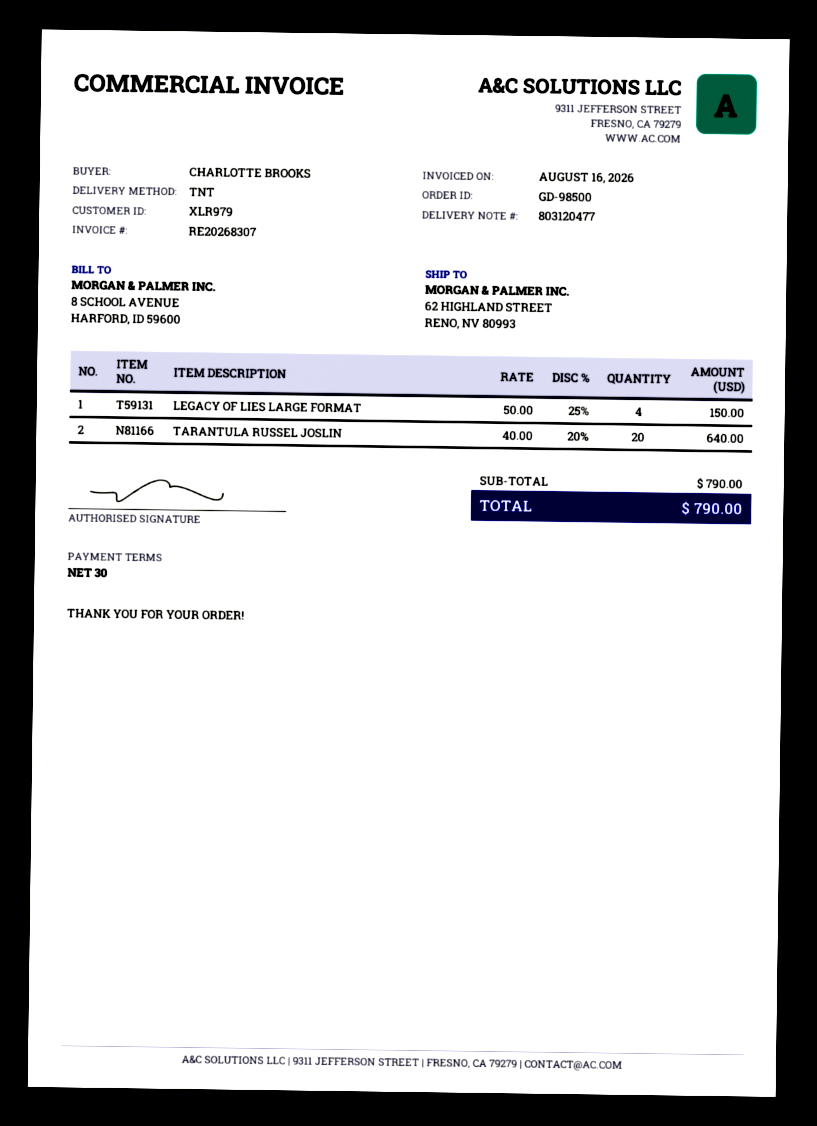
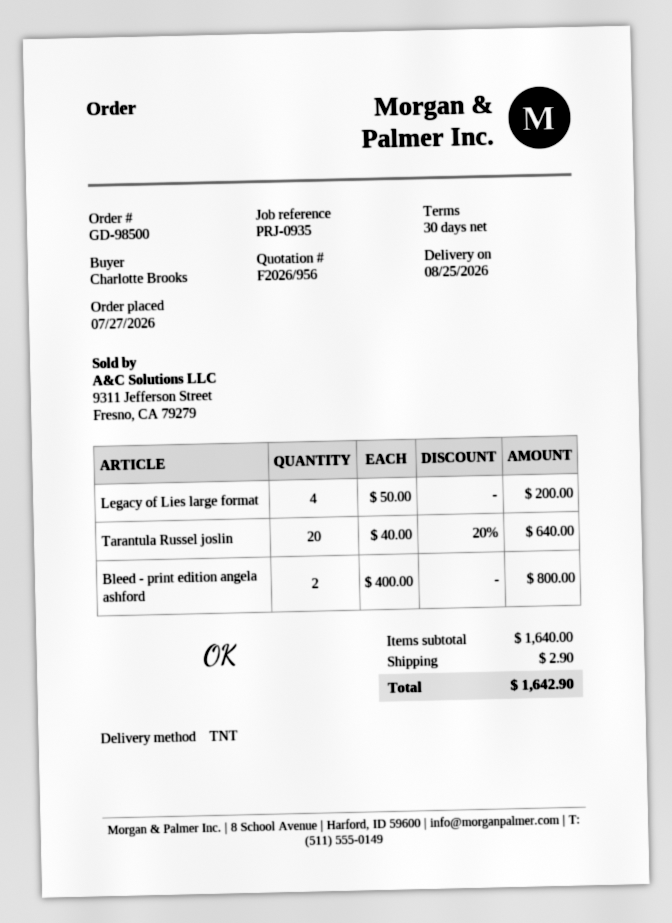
LEGACY OF LIES LARGE FORMAT: 4 x 50.00 - 25% = 150.00 -> 4 x 50.00 = 200.00
Bleed - print edition angela ashford: none -> 2 x 400.00 = 800.00
subtotal: 790.00 -> 1640.00
shipping: none -> 2.90
total: 790.00 -> 1642.90

